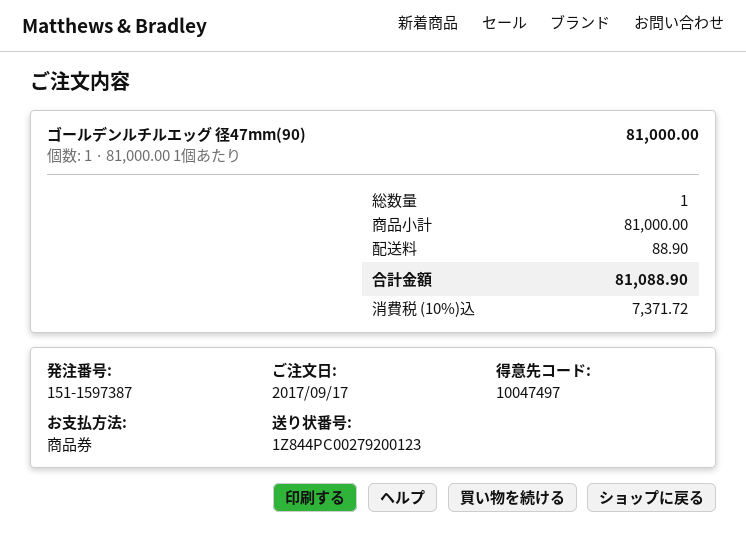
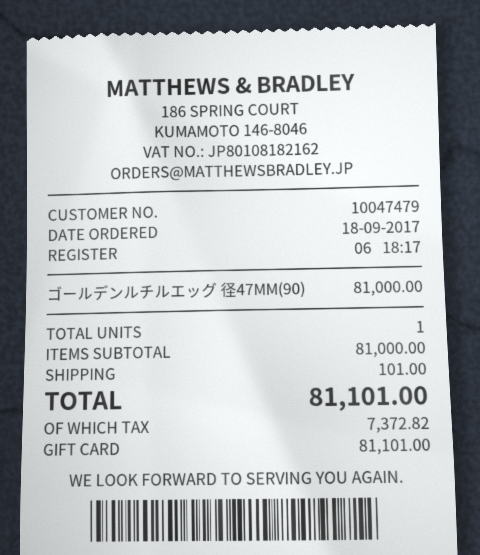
order date: 2017-09-17 -> 2017-09-18
customer number: 10047497 -> 10047479
shipping: 88.90 -> 101.00
tax: 7371.72 -> 7372.82
total: 81088.90 -> 81101.00

